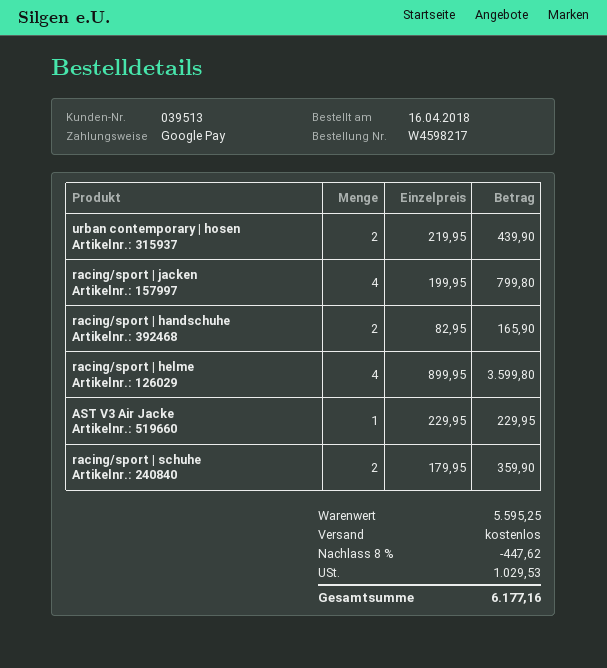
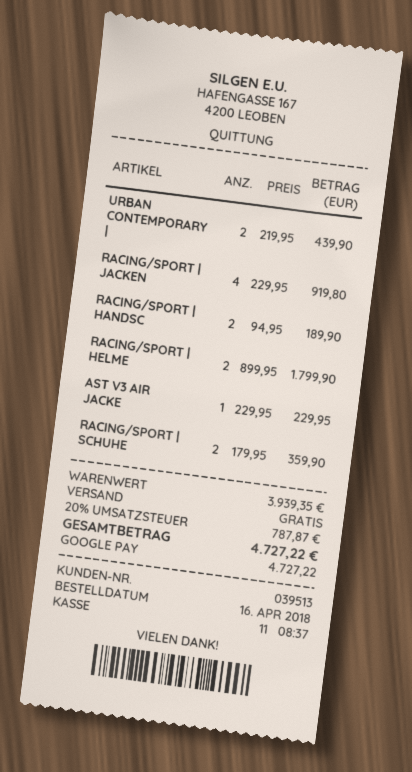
racing/sport | jacken: 4 x 199.95 = 799.80 -> 4 x 229.95 = 919.80
racing/sport | handschuhe: 2 x 82.95 = 165.90 -> 2 x 94.95 = 189.90
racing/sport | helme: 4 x 899.95 = 3599.80 -> 2 x 899.95 = 1799.90
subtotal: 5595.25 -> 3939.35
discount: 8% = 447.62 -> none
tax: 1029.53 -> 787.87
total: 6177.16 -> 4727.22

